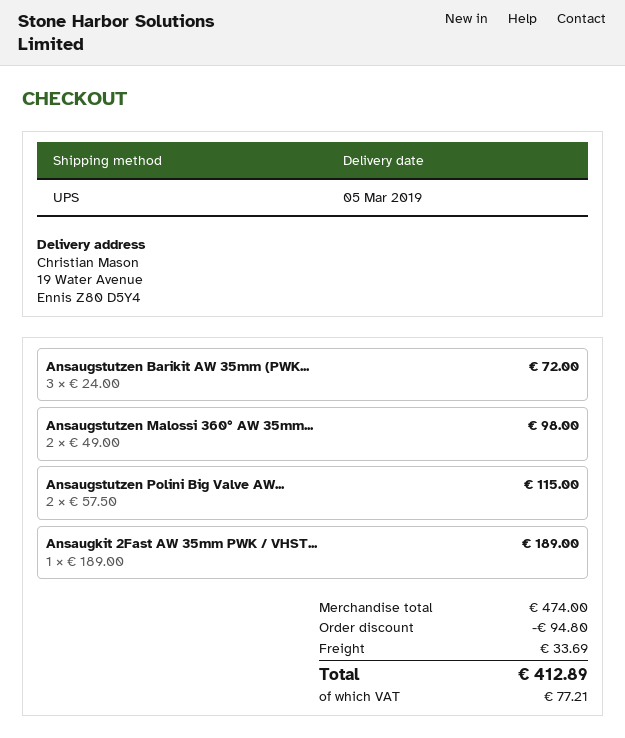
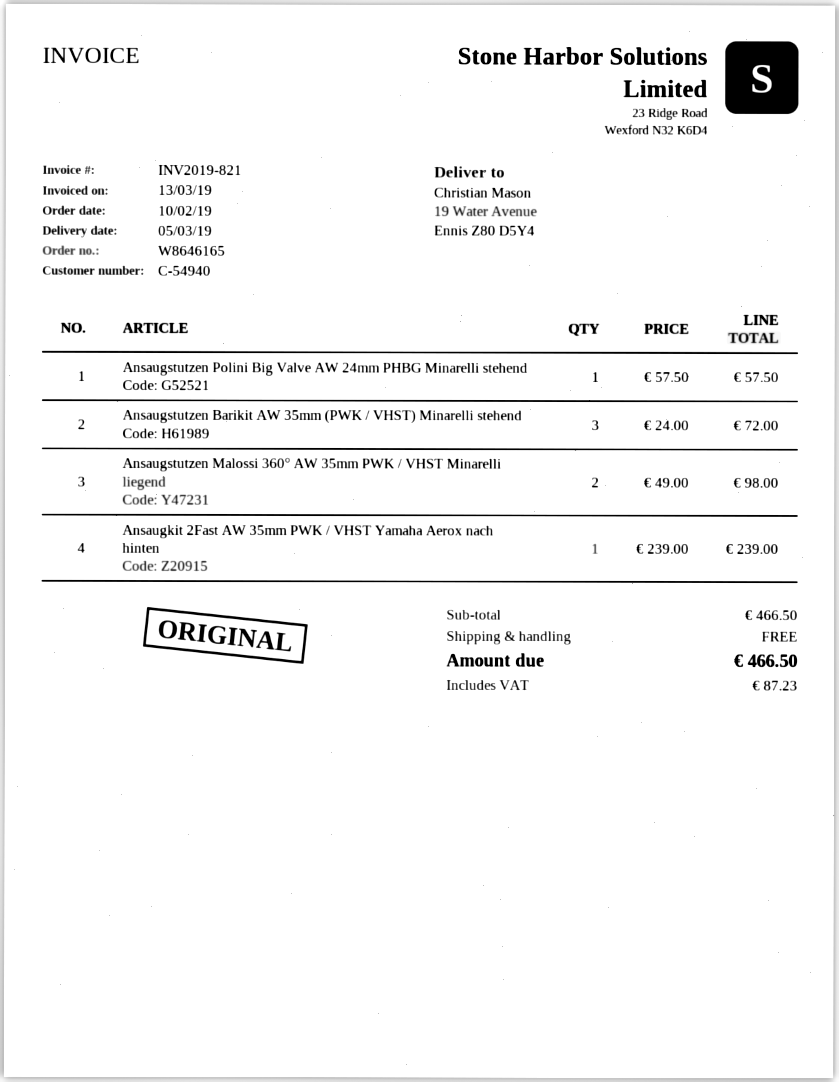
Ansaugstutzen Polini Big Valve AW...: 2 x 57.50 = 115.00 -> 1 x 57.50 = 57.50
Ansaugkit 2Fast AW 35mm PWK / VHST...: 1 x 189.00 = 189.00 -> 1 x 239.00 = 239.00
subtotal: 474.00 -> 466.50
discount: 94.80 -> none
shipping: 33.69 -> 0.00
tax: 77.21 -> 87.23
total: 412.89 -> 466.50

